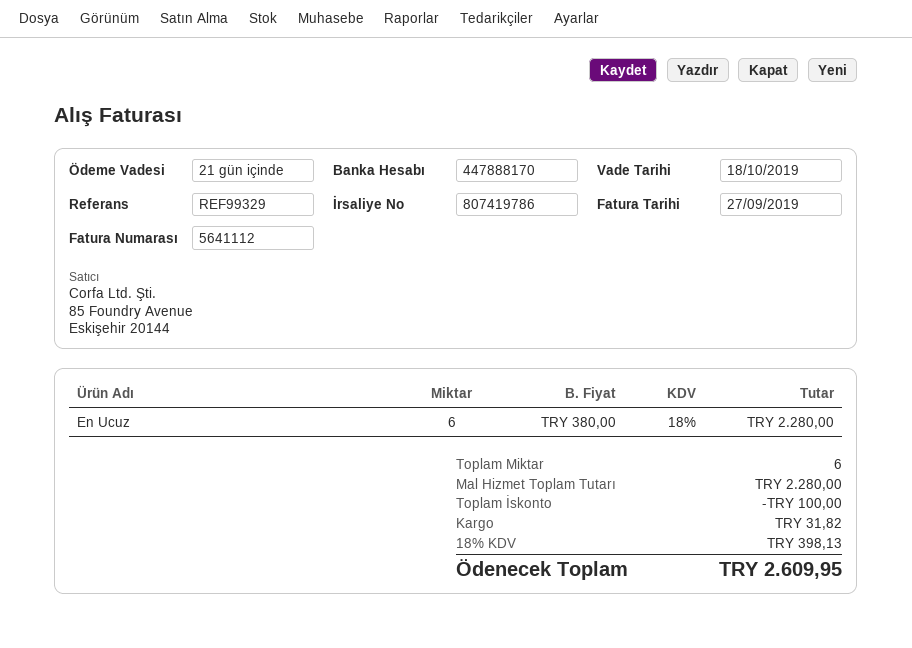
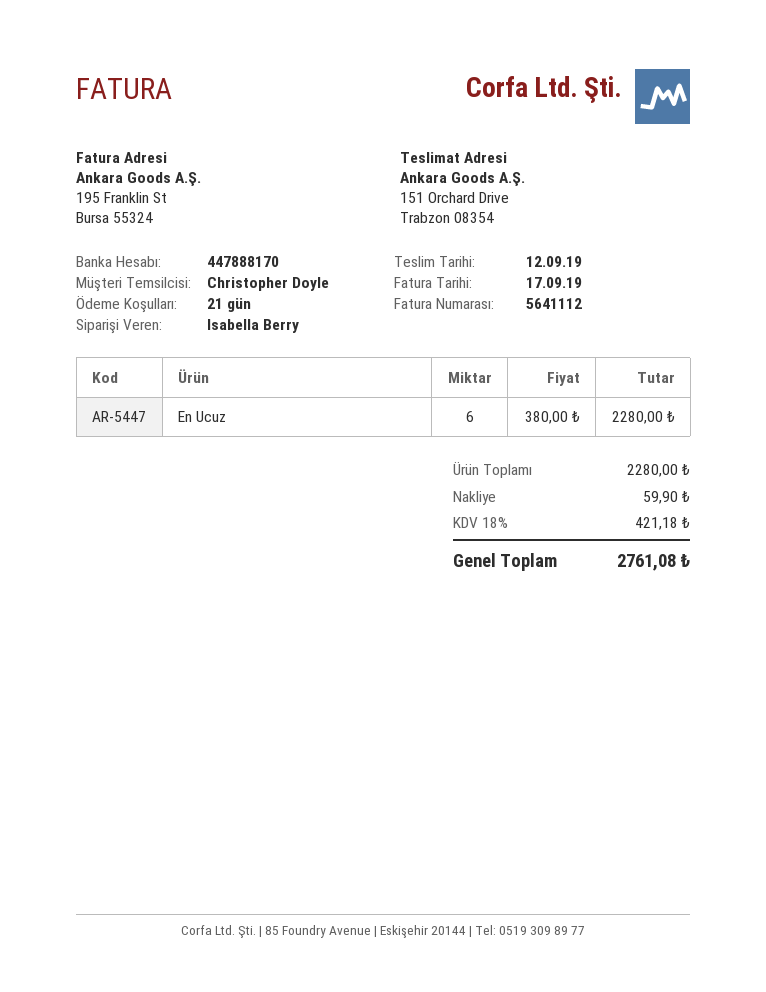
invoice date: 2019-09-27 -> 2019-09-17
discount: 100.00 -> none
shipping: 31.82 -> 59.90
tax: 18% = 398.13 -> 18% = 421.18
total: 2609.95 -> 2761.08

